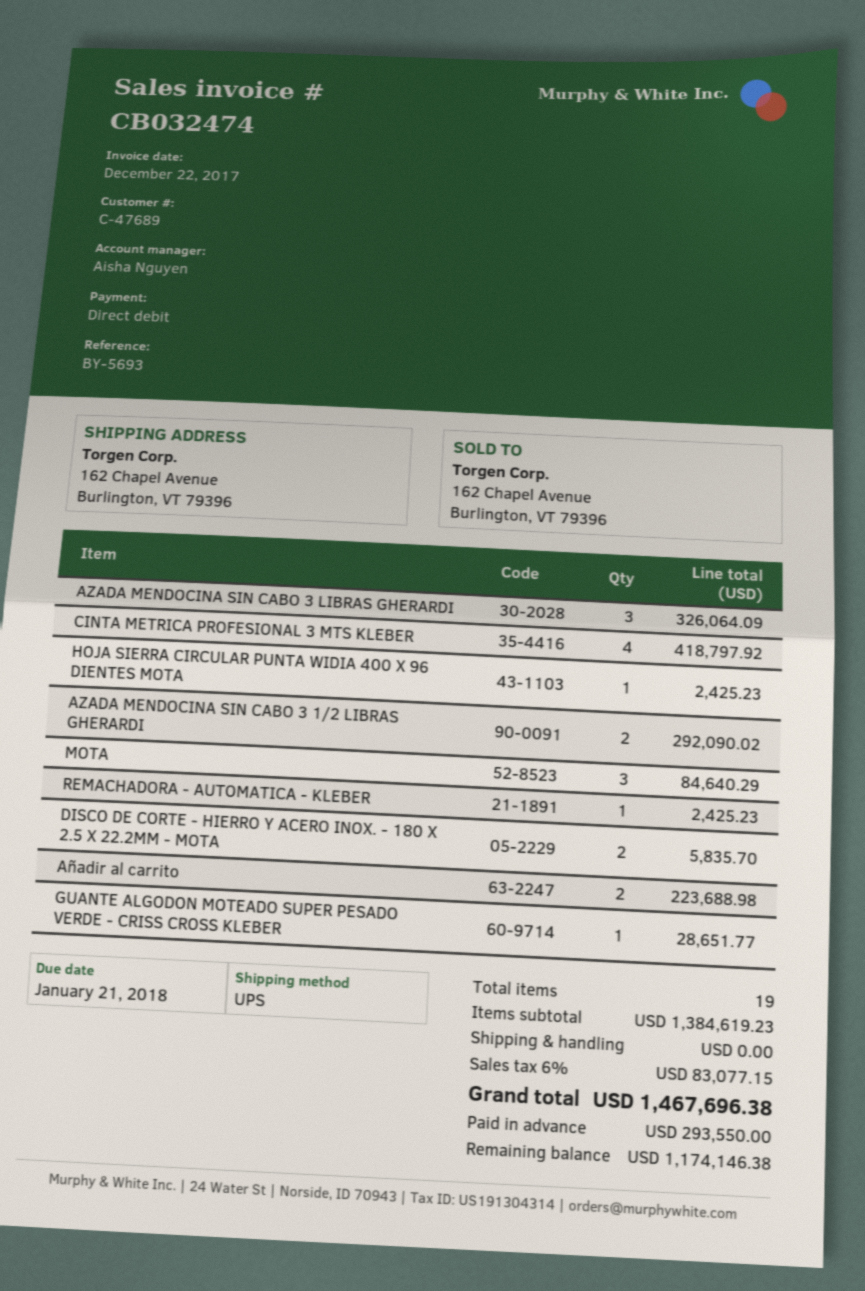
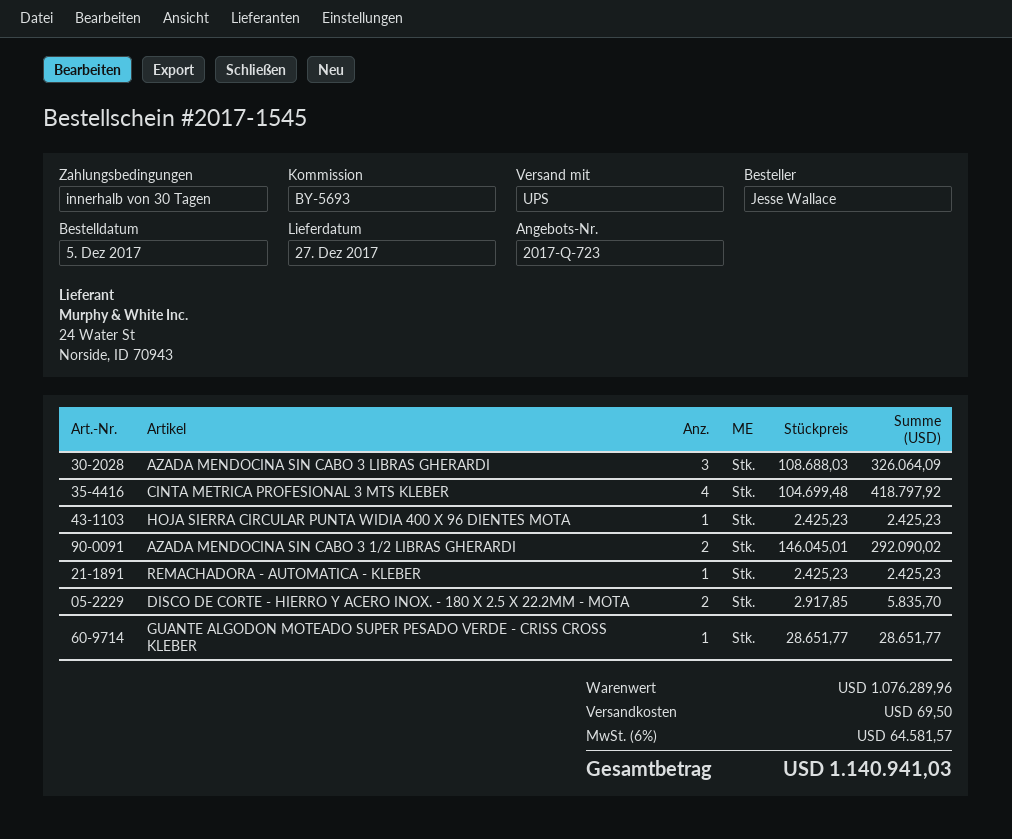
MOTA: 3 for 84640.29 -> none
Añadir al carrito: 2 for 223688.98 -> none
subtotal: 1384619.23 -> 1076289.96
shipping: 0.00 -> 69.50
tax: 6% = 83077.15 -> 6% = 64581.57
total: 1467696.38 -> 1140941.03

